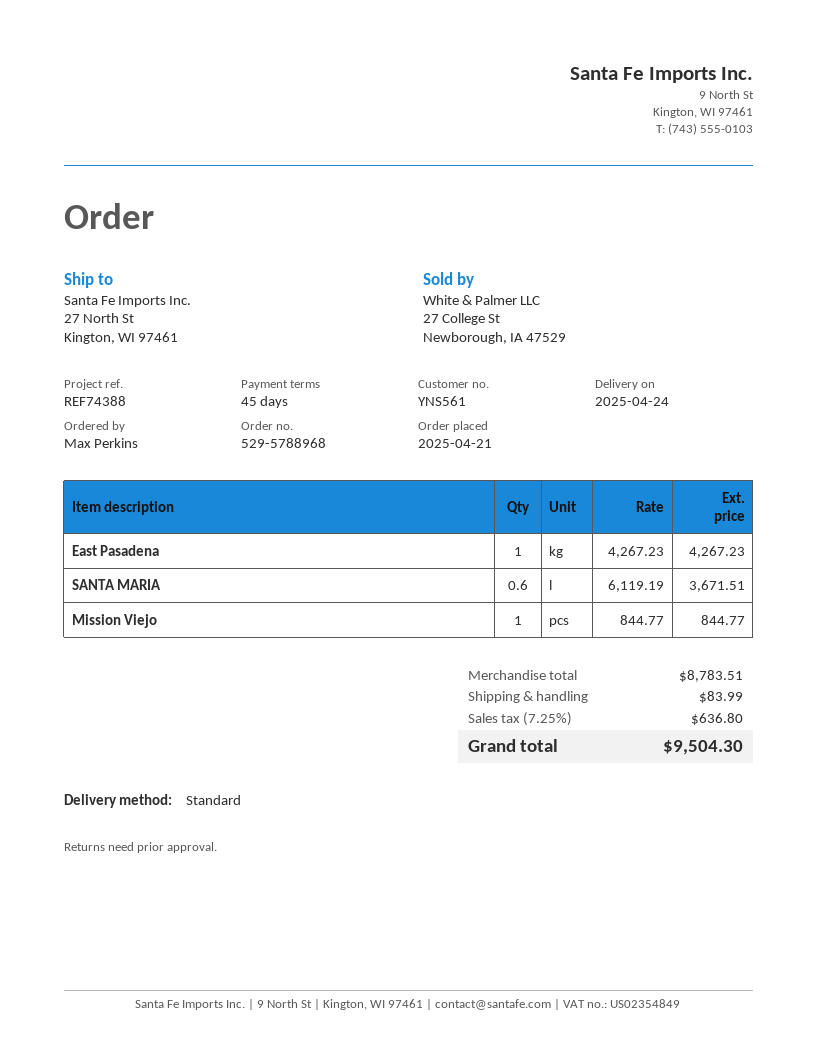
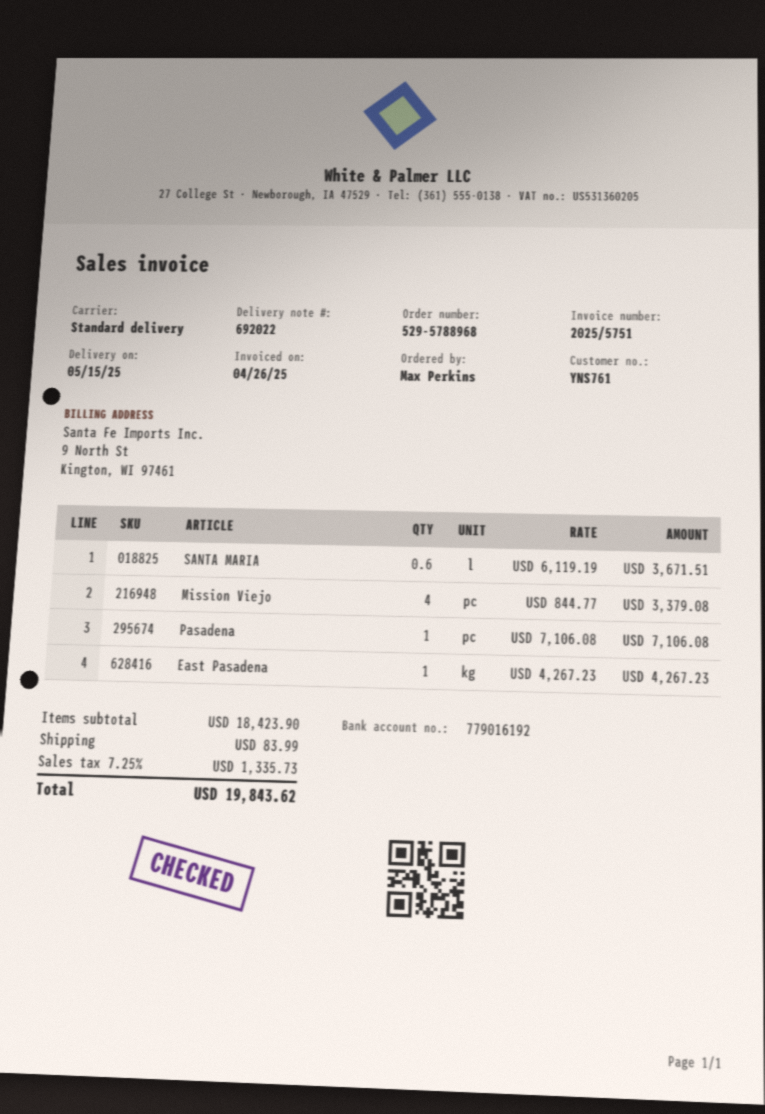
delivery date: 2025-04-24 -> 2025-05-15
customer number: YNS561 -> YNS761
Mission Viejo: 1 x 844.77 = 844.77 -> 4 x 844.77 = 3379.08
Pasadena: none -> 1 x 7106.08 = 7106.08
subtotal: 8783.51 -> 18423.90
tax: 7.25% = 636.80 -> 7.25% = 1335.73
total: 9504.30 -> 19843.62

